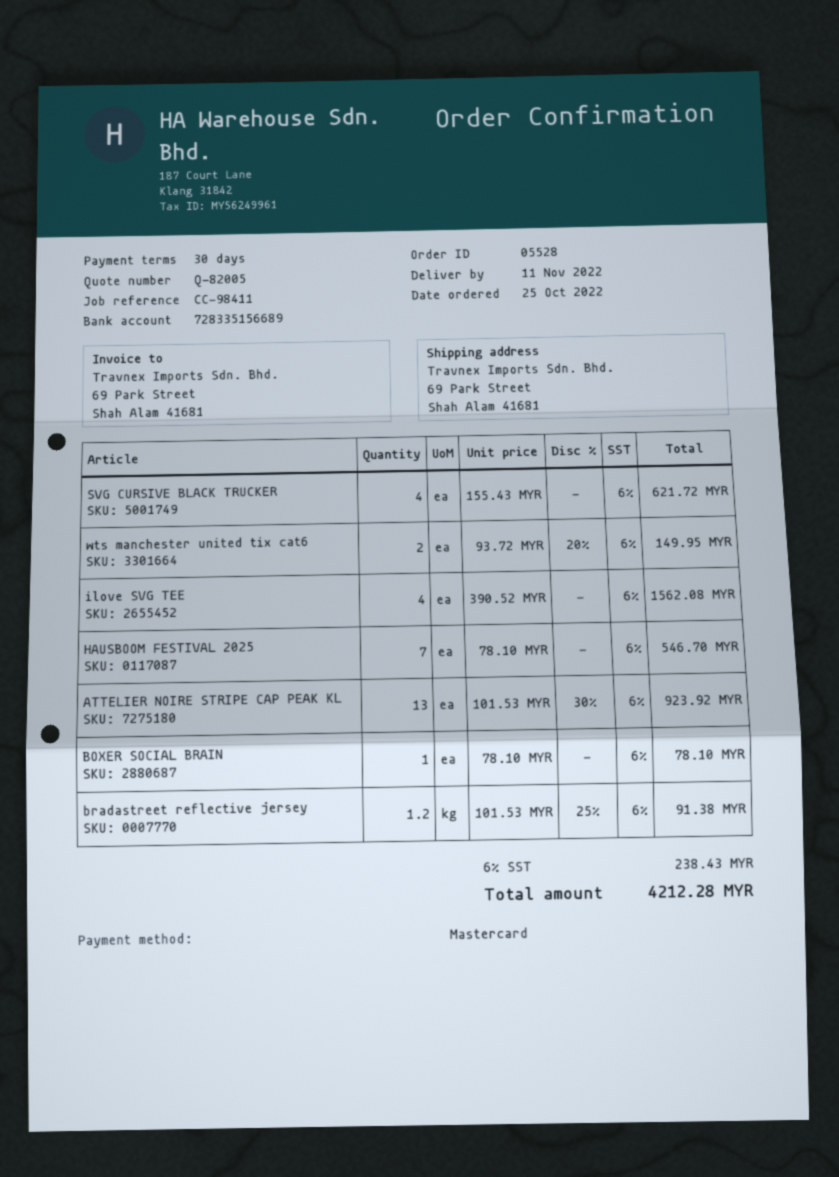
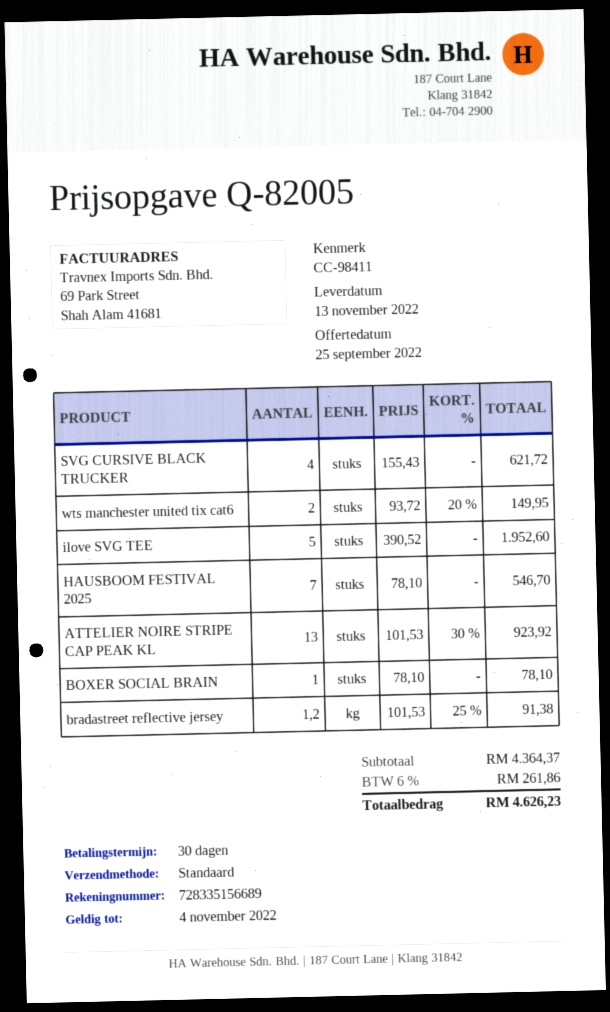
delivery date: 2022-11-11 -> 2022-11-13
ilove SVG TEE: 4 x 390.52 = 1562.08 -> 5 x 390.52 = 1952.60
tax: 6% = 238.43 -> 6% = 261.86
total: 4212.28 -> 4626.23

